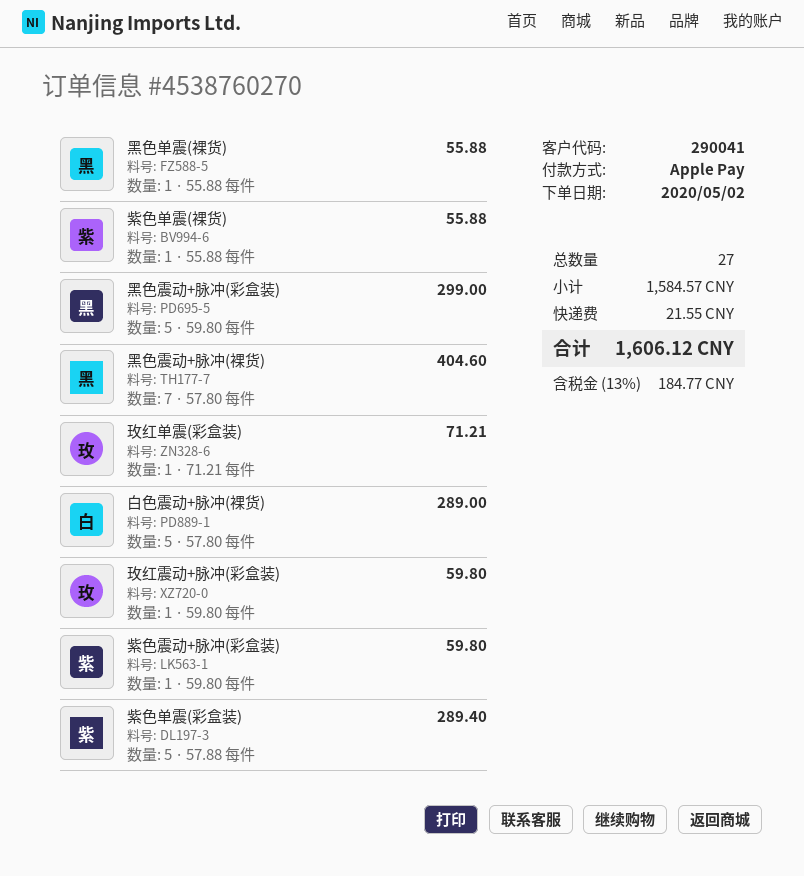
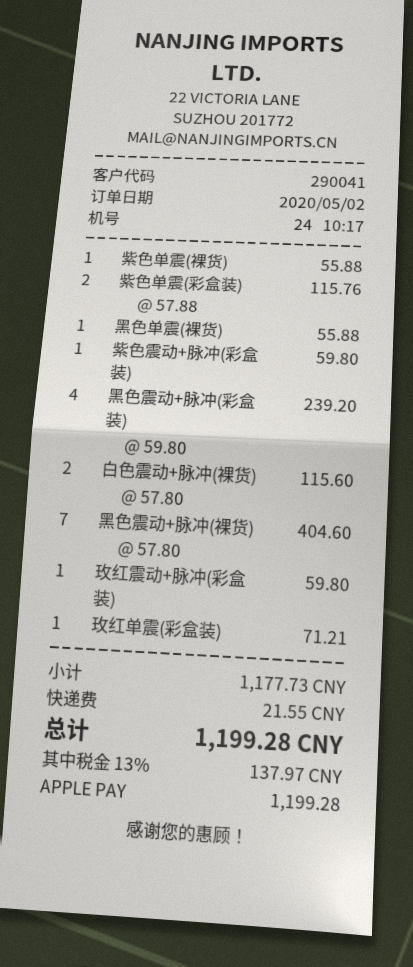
黑色震动+脉冲(彩盒装): 5 x 59.80 = 299.00 -> 4 x 59.80 = 239.20
白色震动+脉冲(裸货): 5 x 57.80 = 289.00 -> 2 x 57.80 = 115.60
紫色单震(彩盒装): 5 x 57.88 = 289.40 -> 2 x 57.88 = 115.76
subtotal: 1584.57 -> 1177.73
tax: 13% = 184.77 -> 13% = 137.97
total: 1606.12 -> 1199.28

